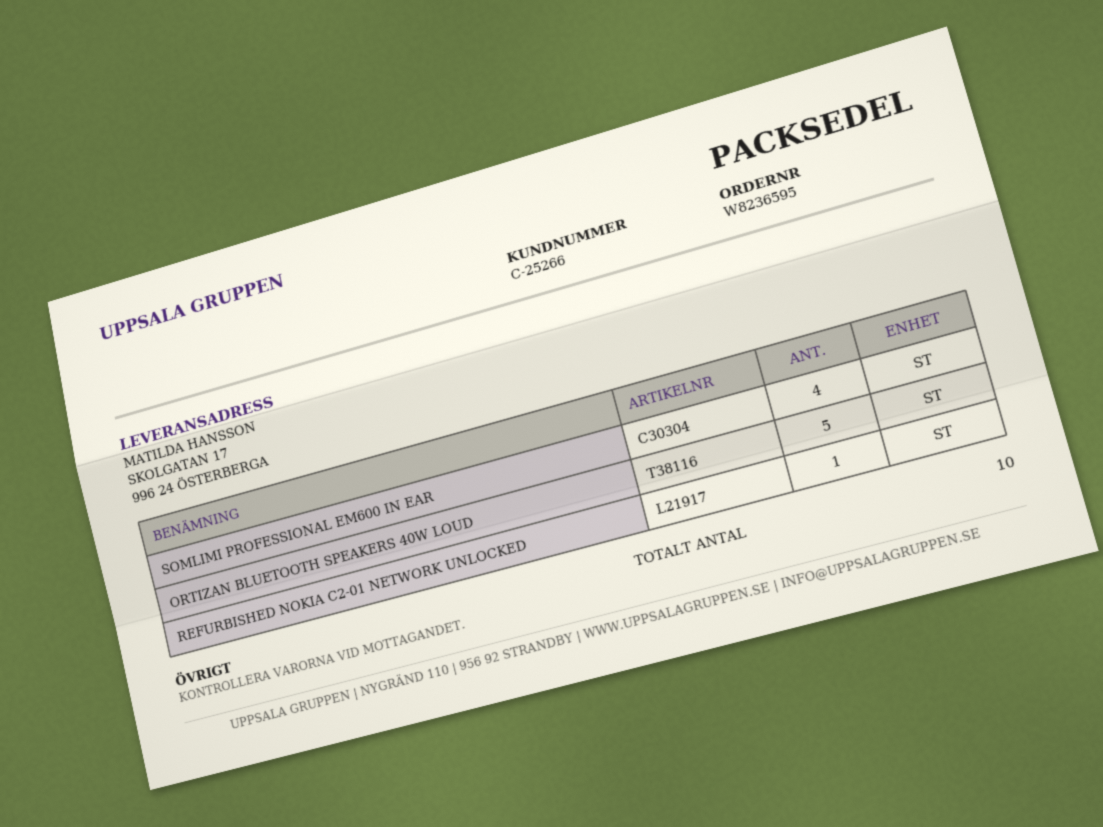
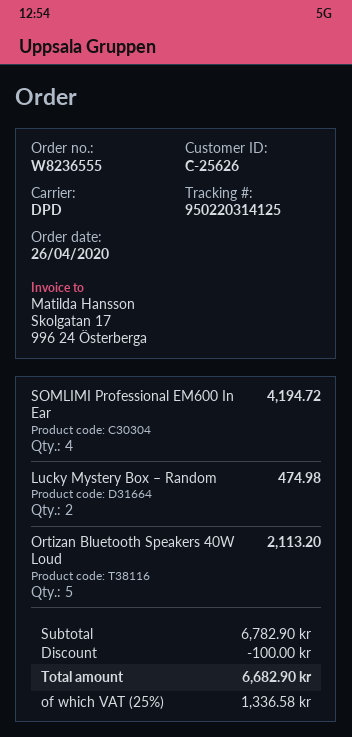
order number: W8236595 -> W8236555
customer number: C-25266 -> C-25626
REFURBISHED NOKIA C2-01 NETWORK UNLOCKED: 1 -> none
Lucky Mystery Box – Random: none -> 2

